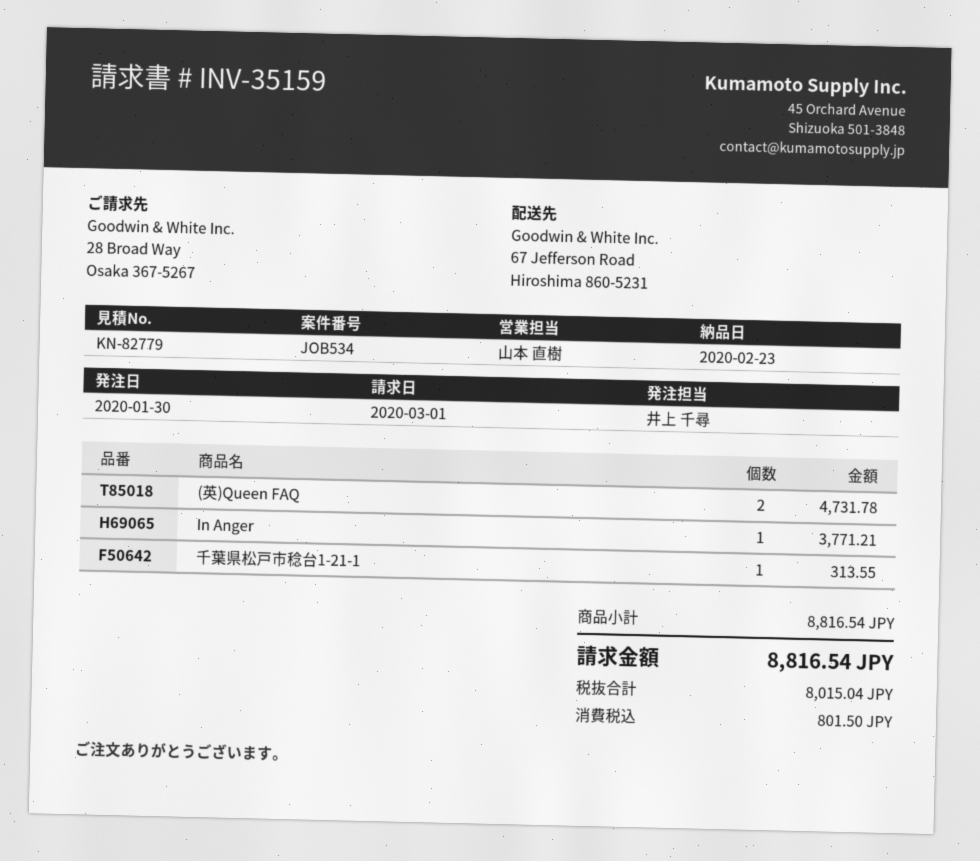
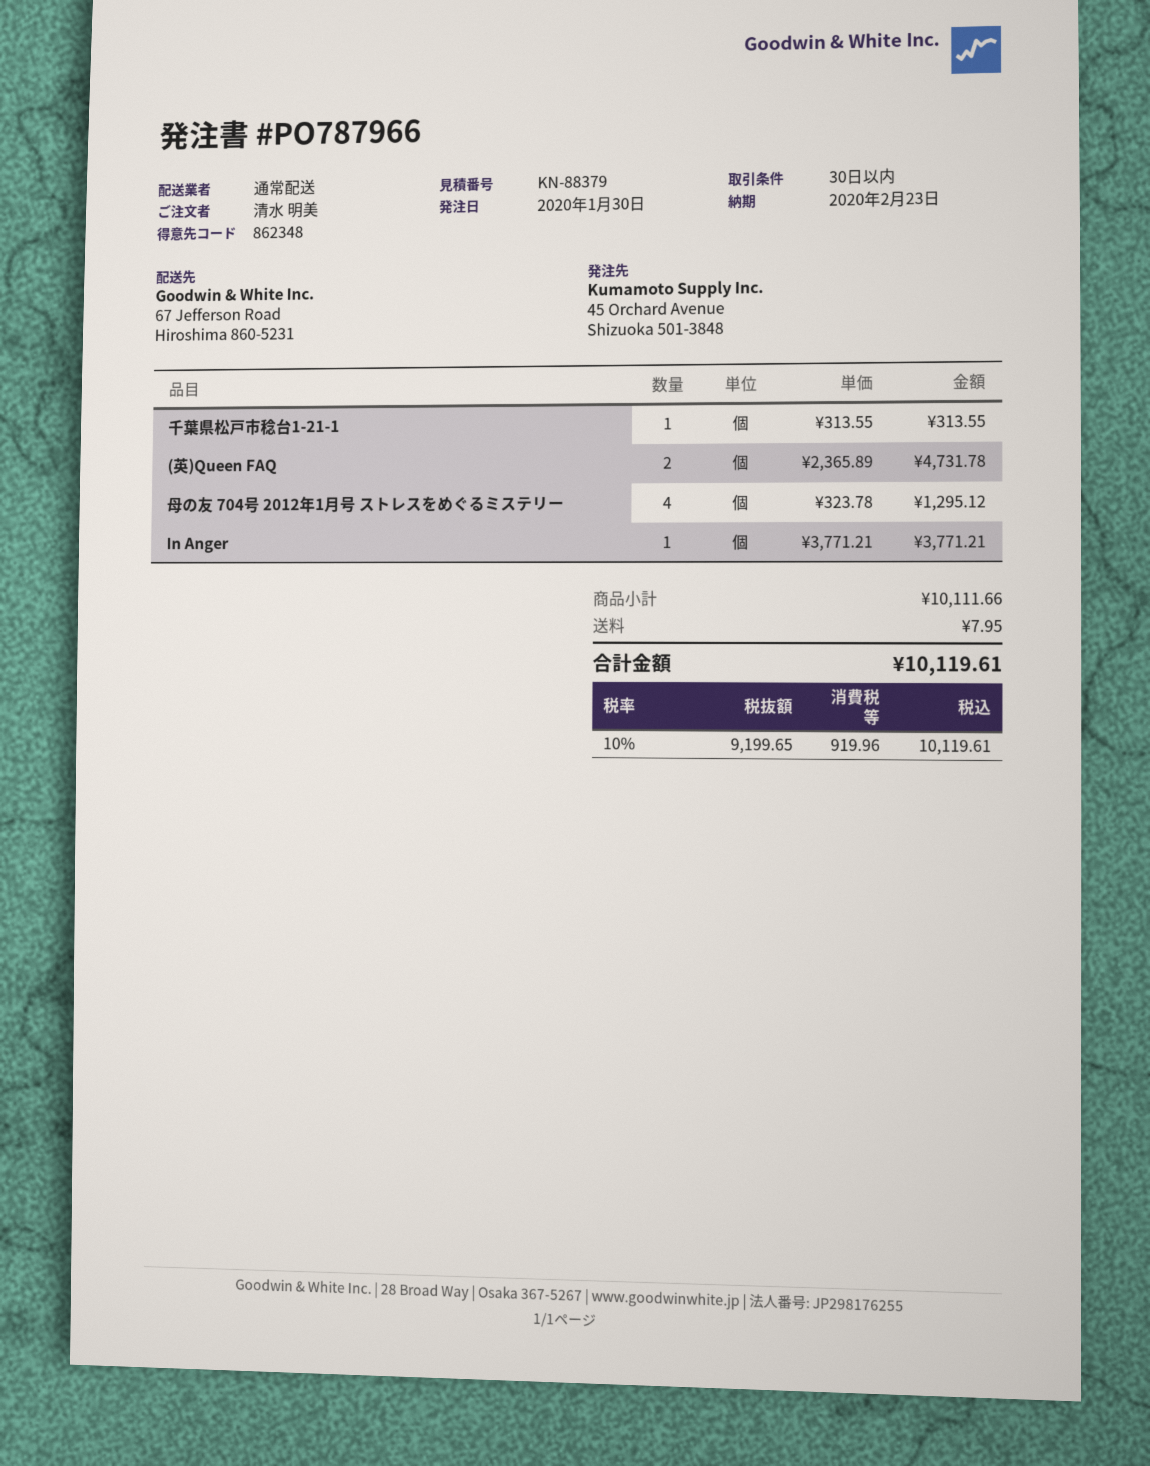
quote number: KN-82779 -> KN-88379
ordered by: 井上 千尋 -> 清水 明美
母の友 704号 2012年1月号 ストレスをめぐるミステリー: none -> 4 for 1295.12
subtotal: 8816.54 -> 10111.66
shipping: none -> 7.95
net: 8015.04 -> 9199.65
tax: 801.50 -> 919.96
total: 8816.54 -> 10119.61

